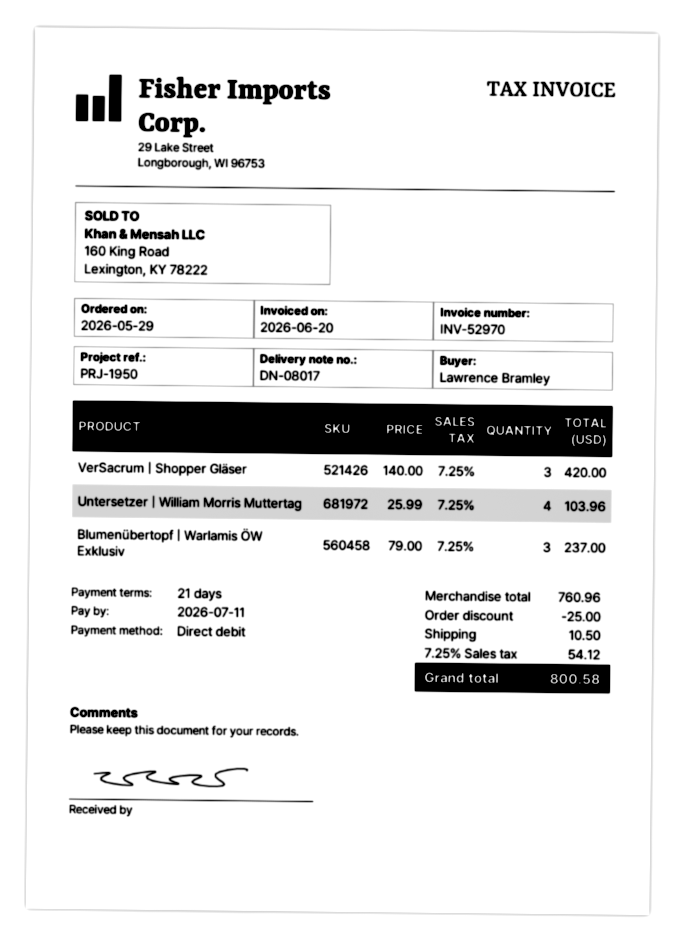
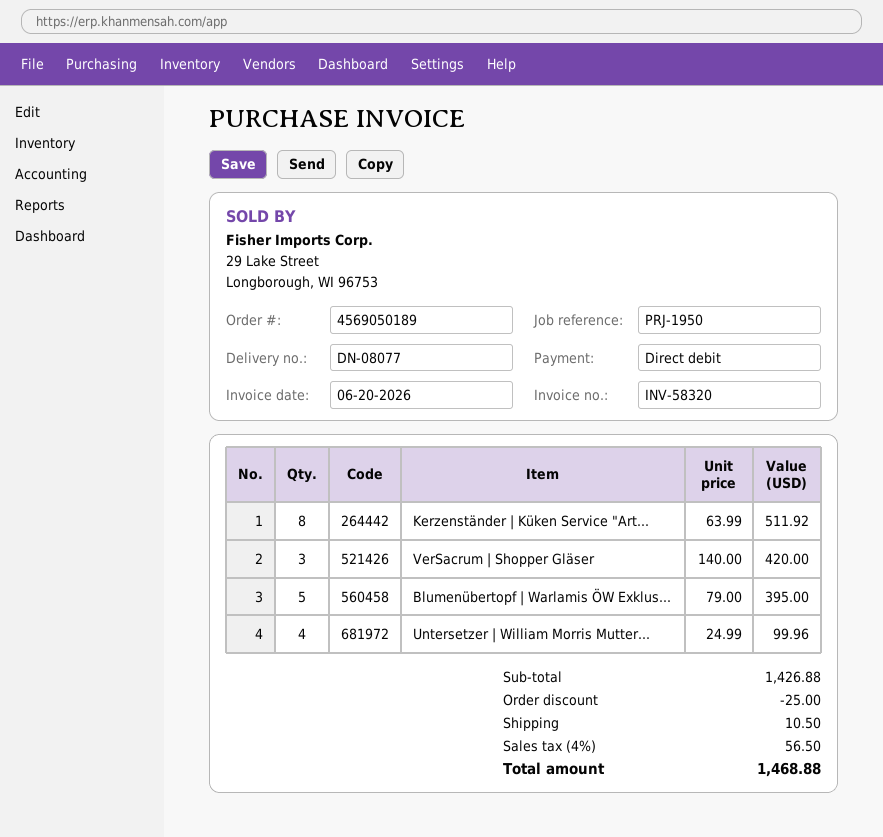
delivery note number: DN-08017 -> DN-08077
invoice number: INV-52970 -> INV-58320
Untersetzer | William Morris Muttertag: 4 x 25.99 = 103.96 -> 4 x 24.99 = 99.96
Blumenübertopf | Warlamis ÖW Exklusiv: 3 x 79.00 = 237.00 -> 5 x 79.00 = 395.00
Kerzenständer | Küken Service "Art...: none -> 8 x 63.99 = 511.92
subtotal: 760.96 -> 1426.88
tax: 7.25% = 54.12 -> 4% = 56.50
total: 800.58 -> 1468.88

